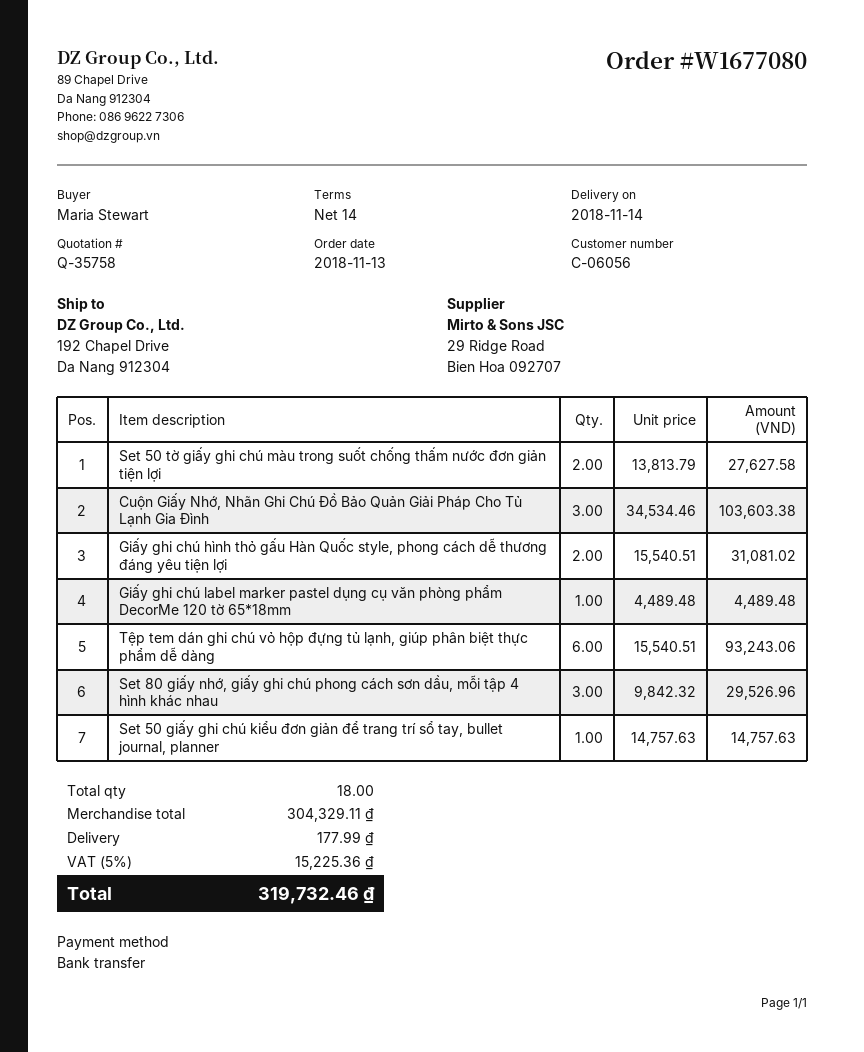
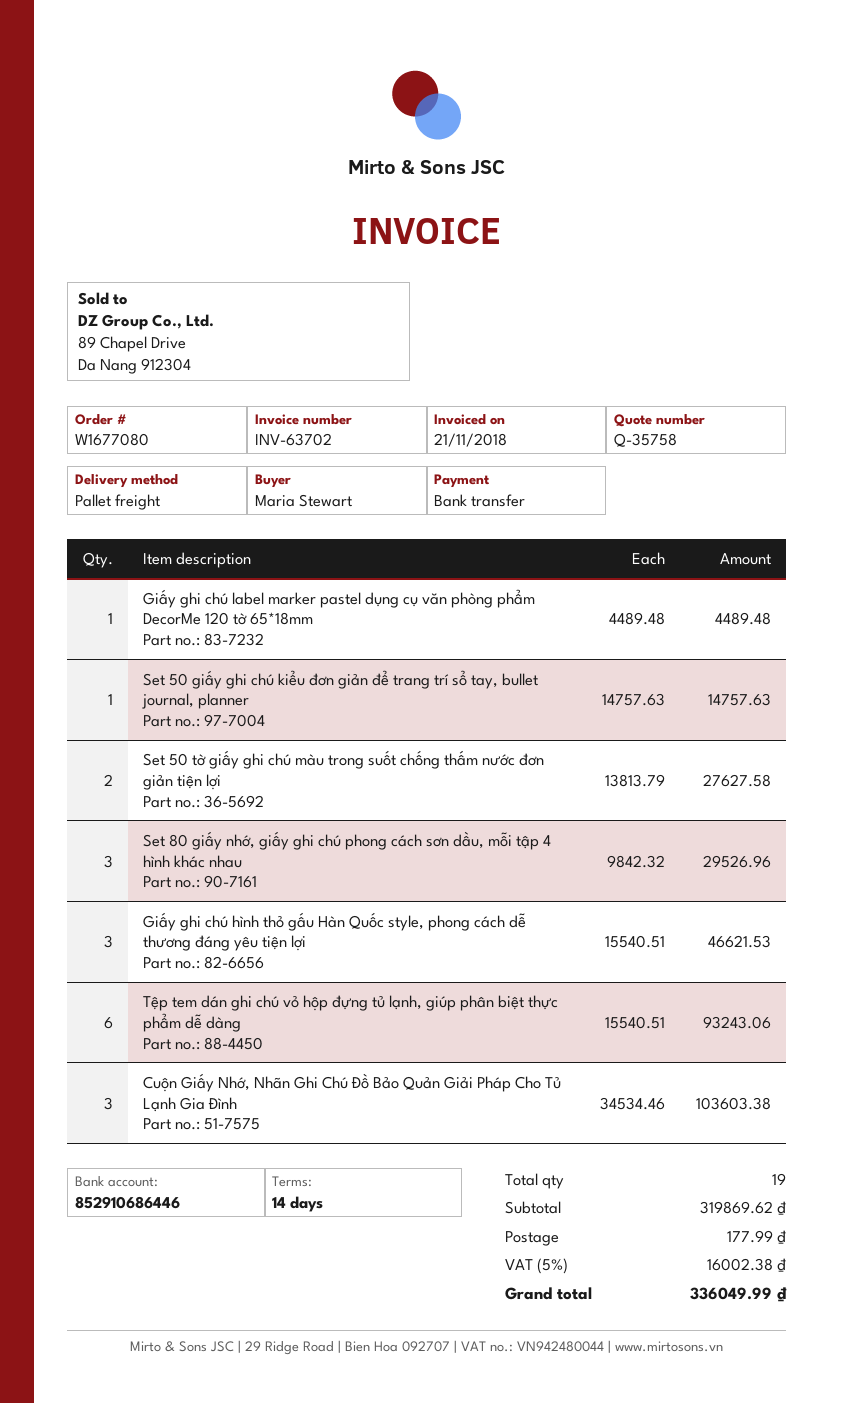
Giấy ghi chú hình thỏ gấu Hàn Quốc style, phong cách dễ thương đáng yêu tiện lợi: 2 x 15540.51 = 31081.02 -> 3 x 15540.51 = 46621.53
total quantity: 18 -> 19
subtotal: 304329.11 -> 319869.62
tax: 5% = 15225.36 -> 5% = 16002.38
total: 319732.46 -> 336049.99

